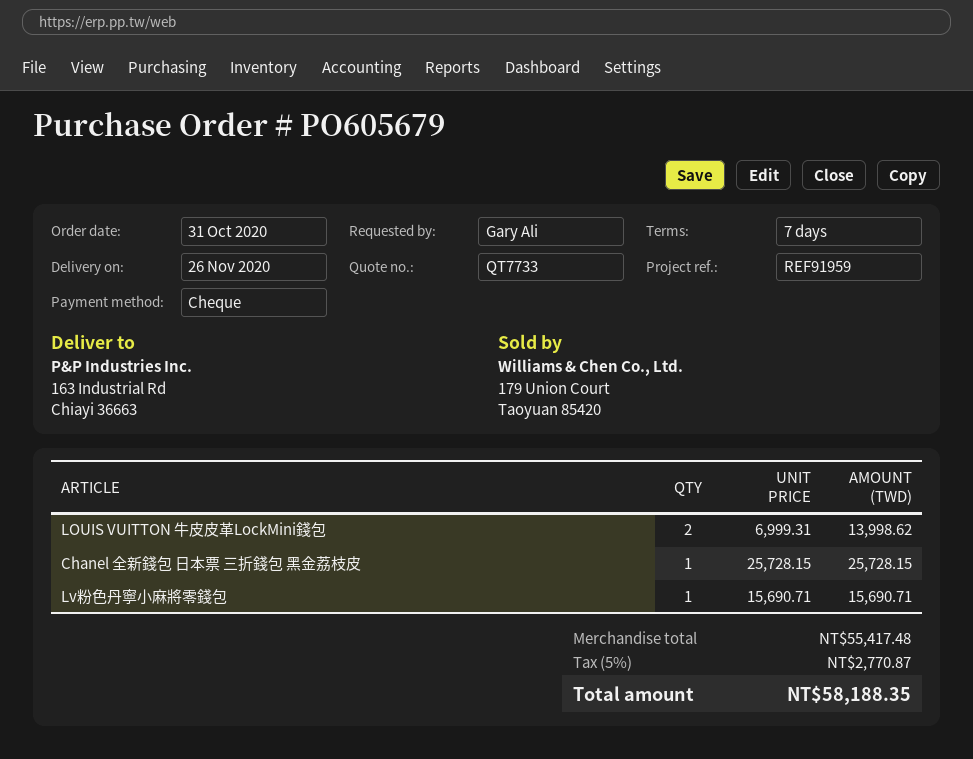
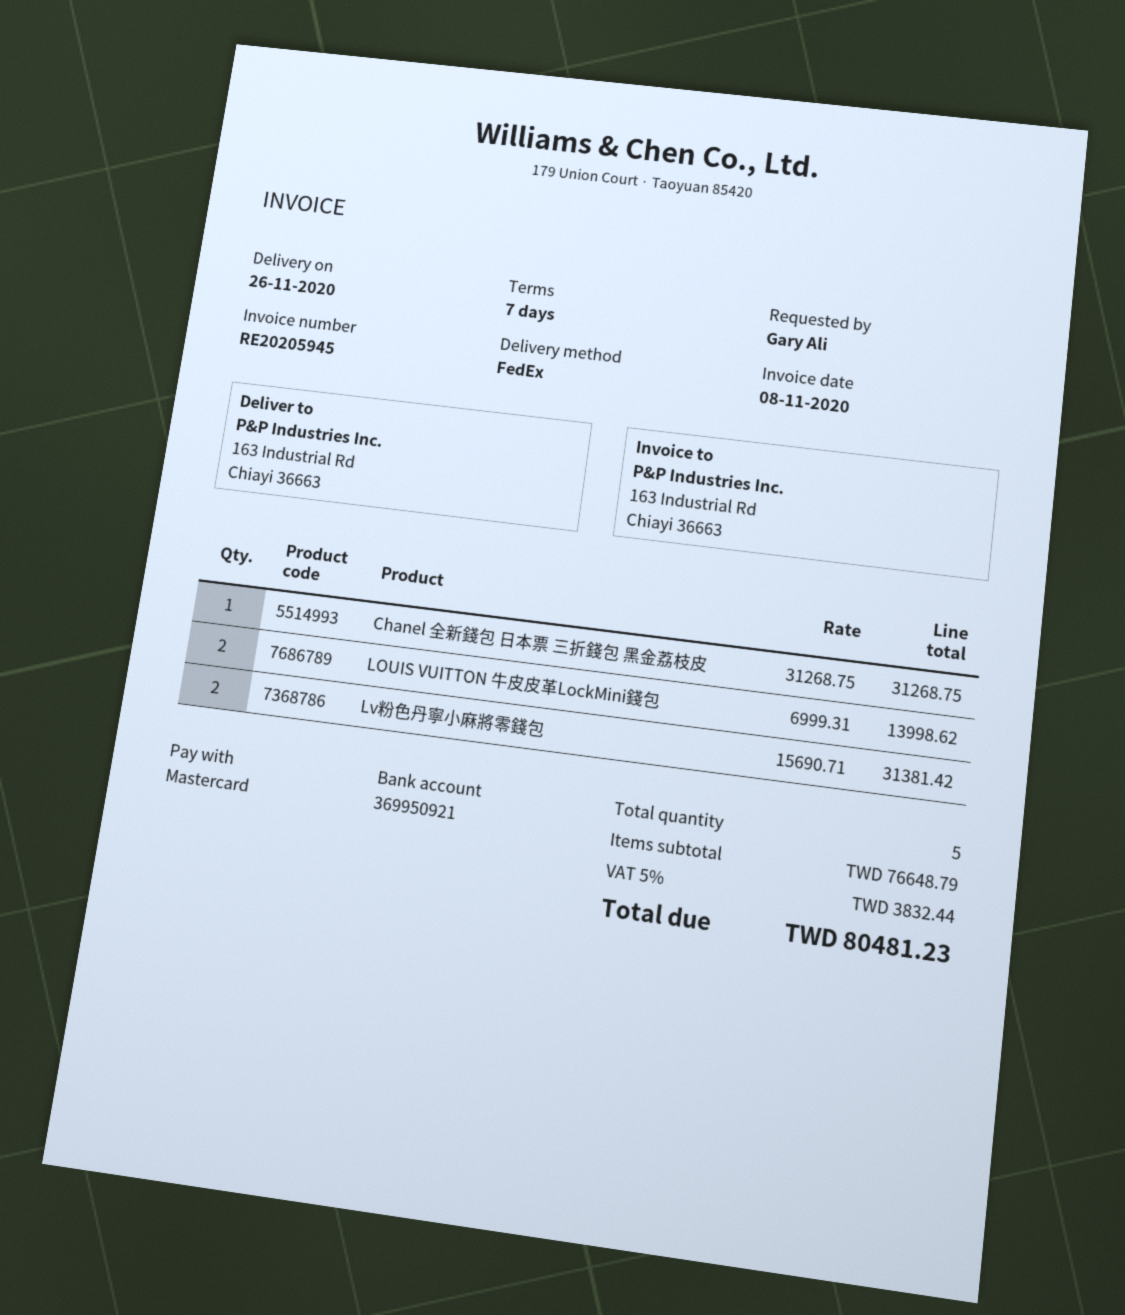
payment method: cheque -> Mastercard
Chanel 全新錢包 日本票 三折錢包 黑金荔枝皮: 1 x 25728.15 = 25728.15 -> 1 x 31268.75 = 31268.75
Lv粉色丹寧小麻將零錢包: 1 x 15690.71 = 15690.71 -> 2 x 15690.71 = 31381.42
subtotal: 55417.48 -> 76648.79
tax: 5% = 2770.87 -> 5% = 3832.44
total: 58188.35 -> 80481.23

